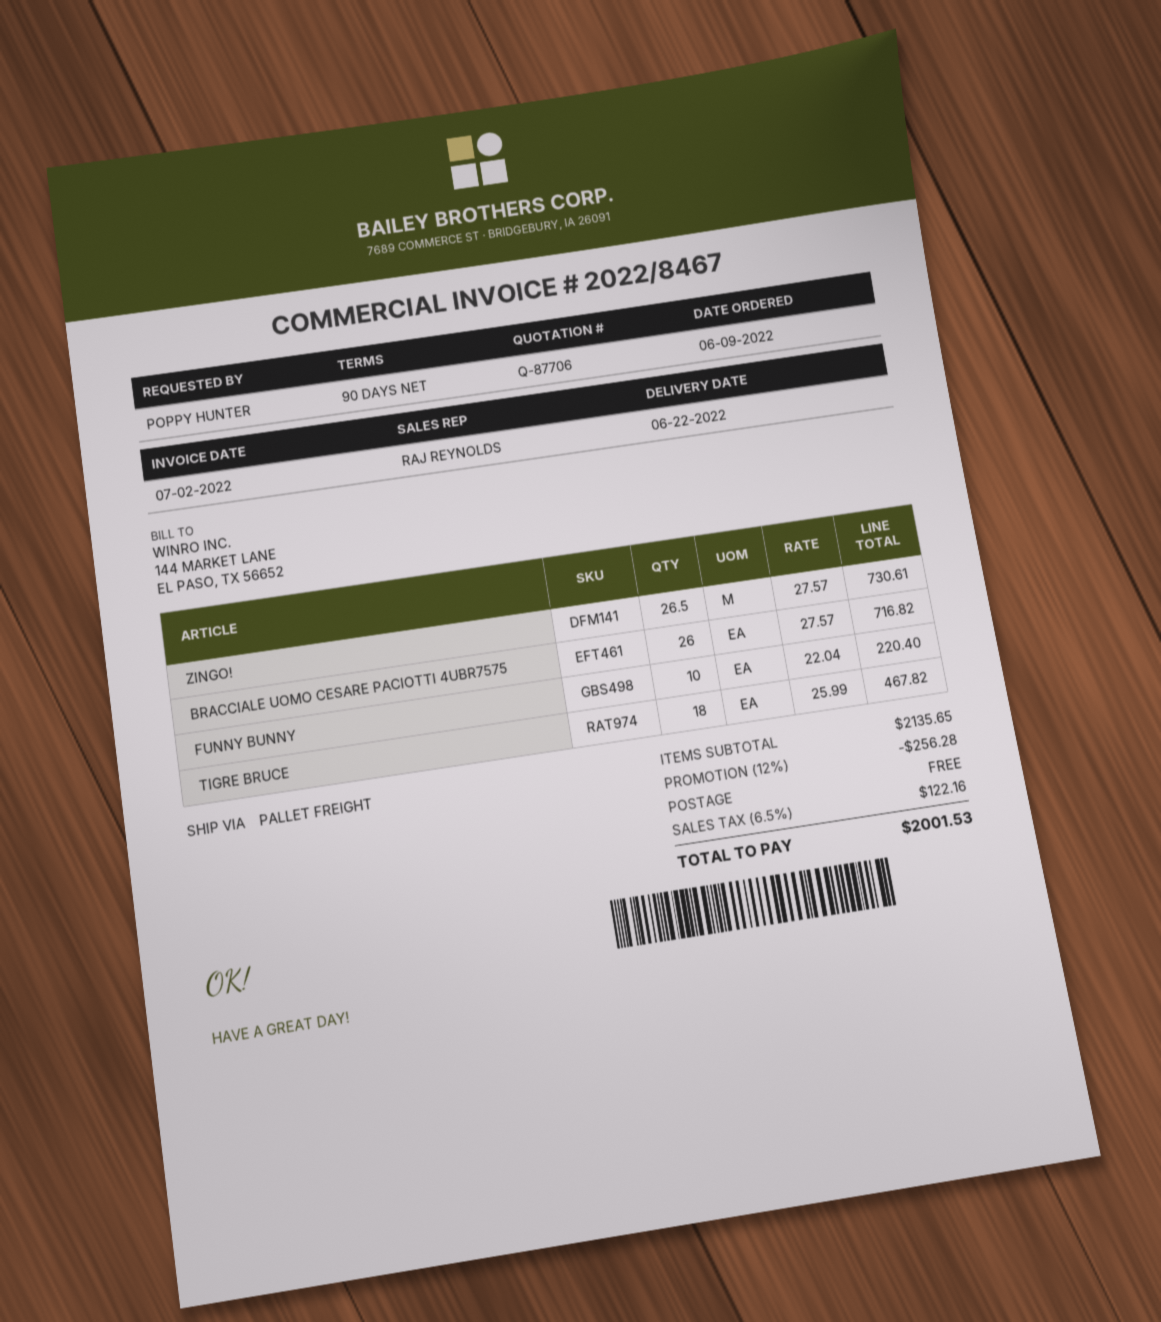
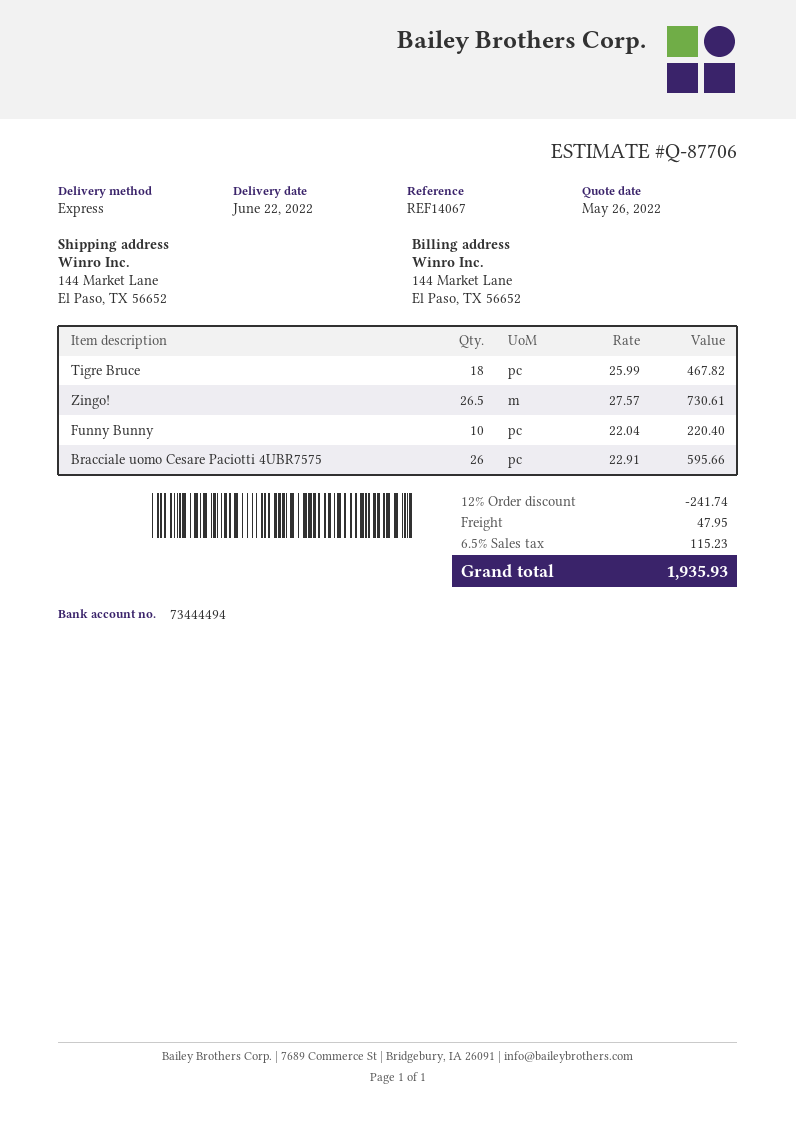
shipping method: pallet freight -> express
BRACCIALE UOMO CESARE PACIOTTI 4UBR7575: 26 x 27.57 = 716.82 -> 26 x 22.91 = 595.66
discount: 12% = 256.28 -> 12% = 241.74
shipping: 0.00 -> 47.95
tax: 6.5% = 122.16 -> 6.5% = 115.23
total: 2001.53 -> 1935.93

